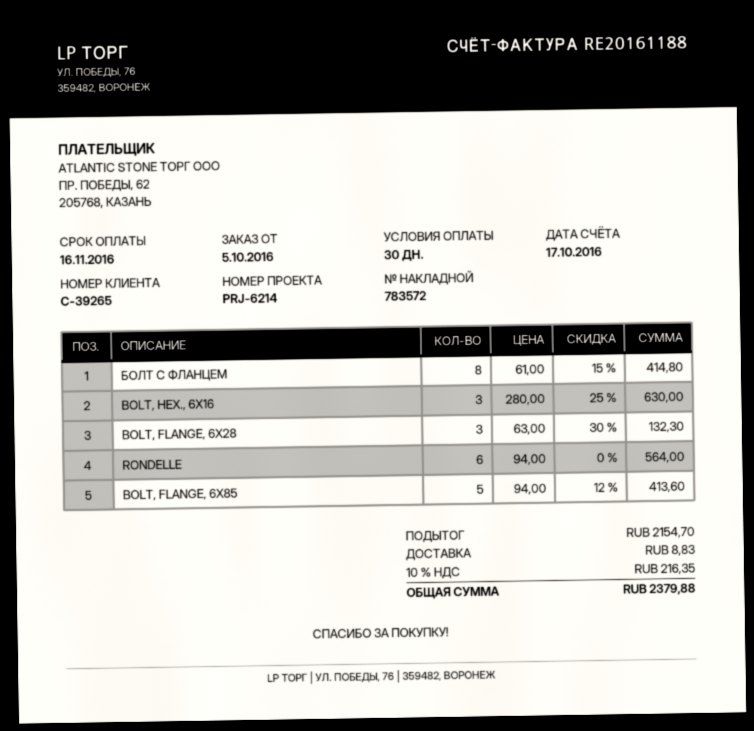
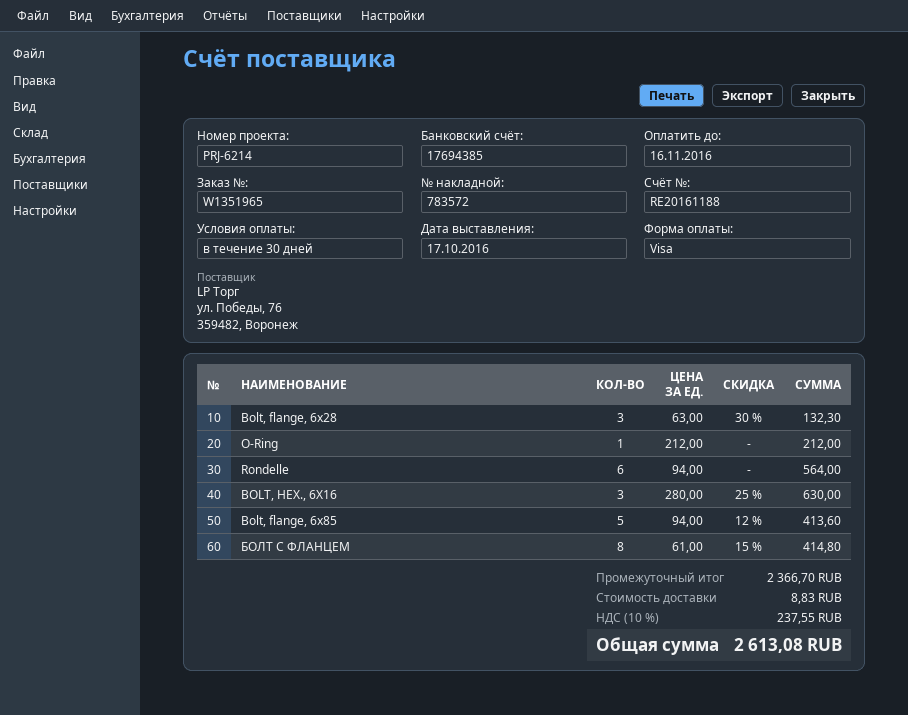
O-Ring: none -> 1 x 212.00 = 212.00
subtotal: 2154.70 -> 2366.70
tax: 10% = 216.35 -> 10% = 237.55
total: 2379.88 -> 2613.08

